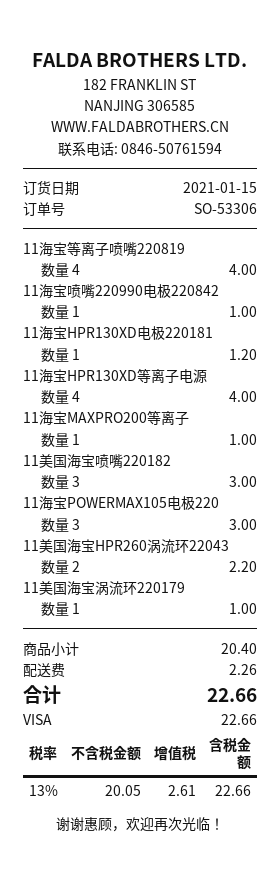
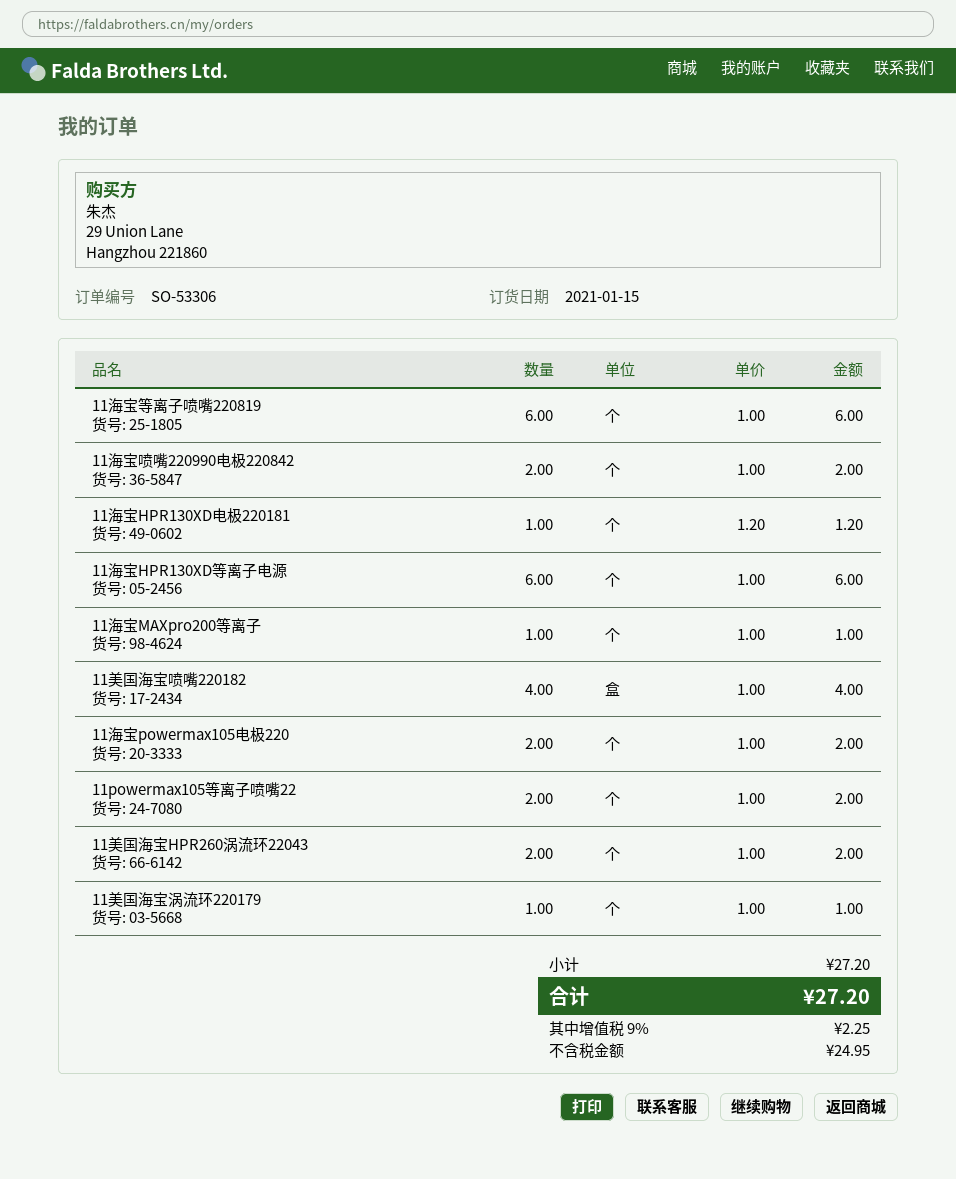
11海宝等离子喷嘴220819: 4 for 4.00 -> 6 for 6.00
11海宝喷嘴220990电极220842: 1 for 1.00 -> 2 for 2.00
11海宝HPR130XD等离子电源: 4 for 4.00 -> 6 for 6.00
11美国海宝喷嘴220182: 3 for 3.00 -> 4 for 4.00
11海宝POWERMAX105电极220: 3 for 3.00 -> 2 for 2.00
11美国海宝HPR260涡流环22043: 2 for 2.20 -> 2 for 2.00
11powermax105等离子喷嘴22: none -> 2 for 2.00
subtotal: 20.40 -> 27.20
shipping: 2.26 -> none
net: 20.05 -> 24.95
tax: 13% = 2.61 -> 9% = 2.25
total: 22.66 -> 27.20

